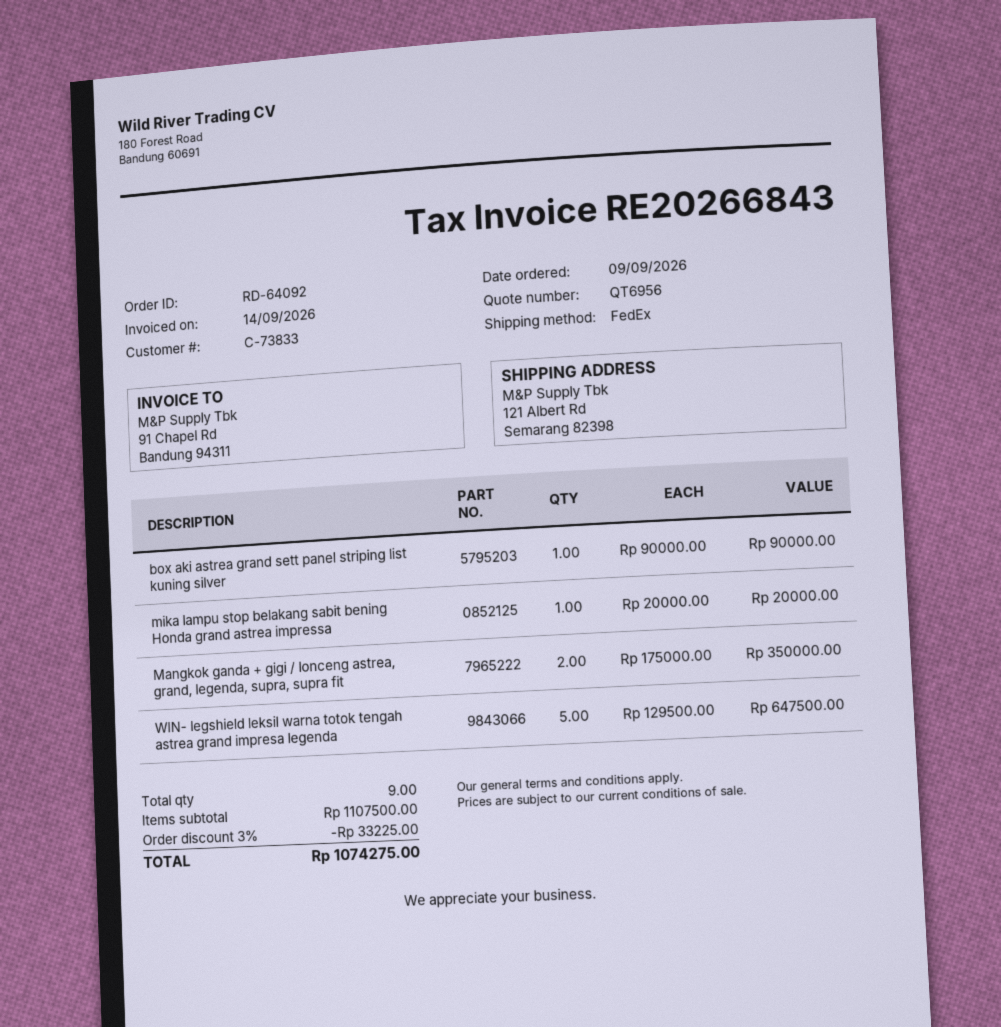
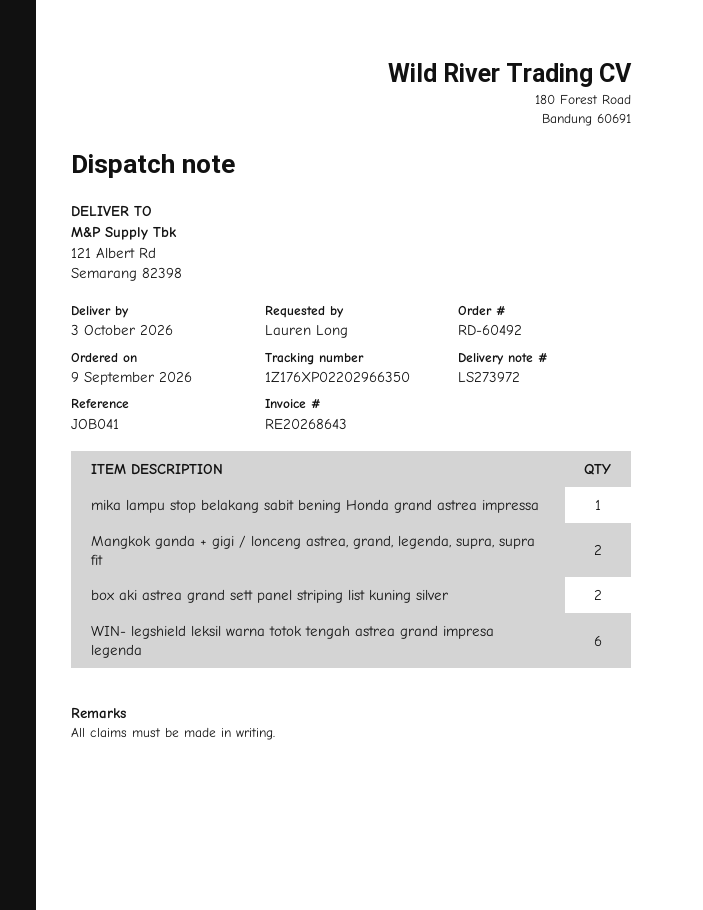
order number: RD-64092 -> RD-60492
invoice number: RE20266843 -> RE20268643
box aki astrea grand sett panel striping list kuning silver: 1 -> 2
WIN- legshield leksil warna totok tengah astrea grand impresa legenda: 5 -> 6

